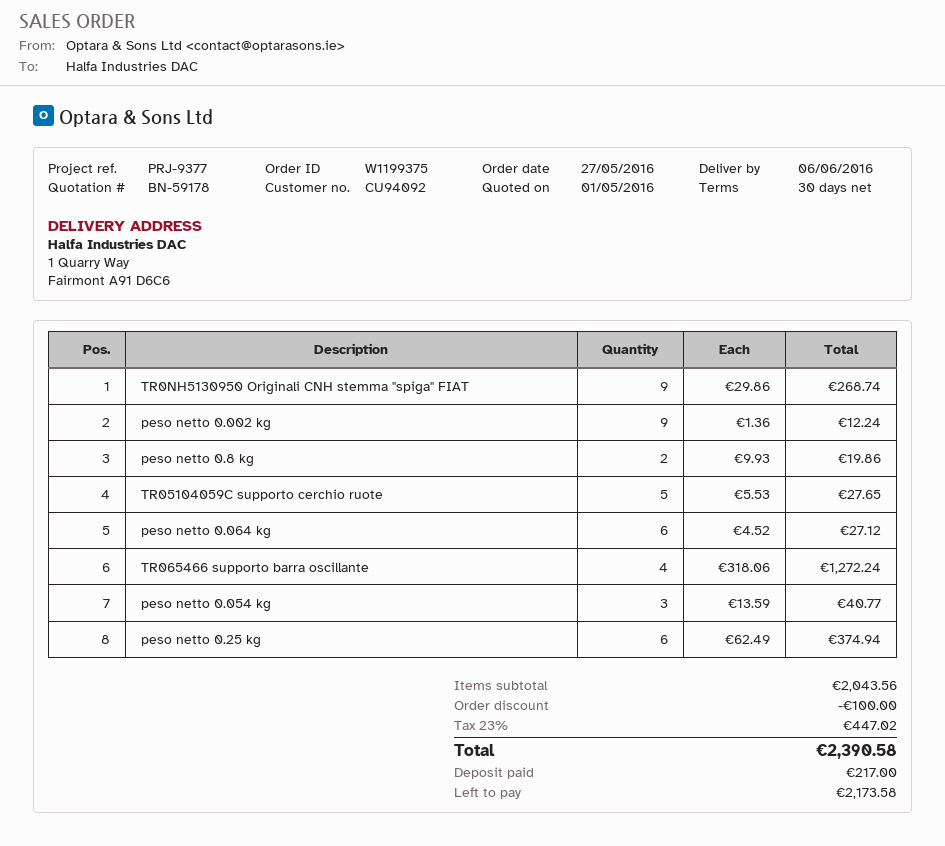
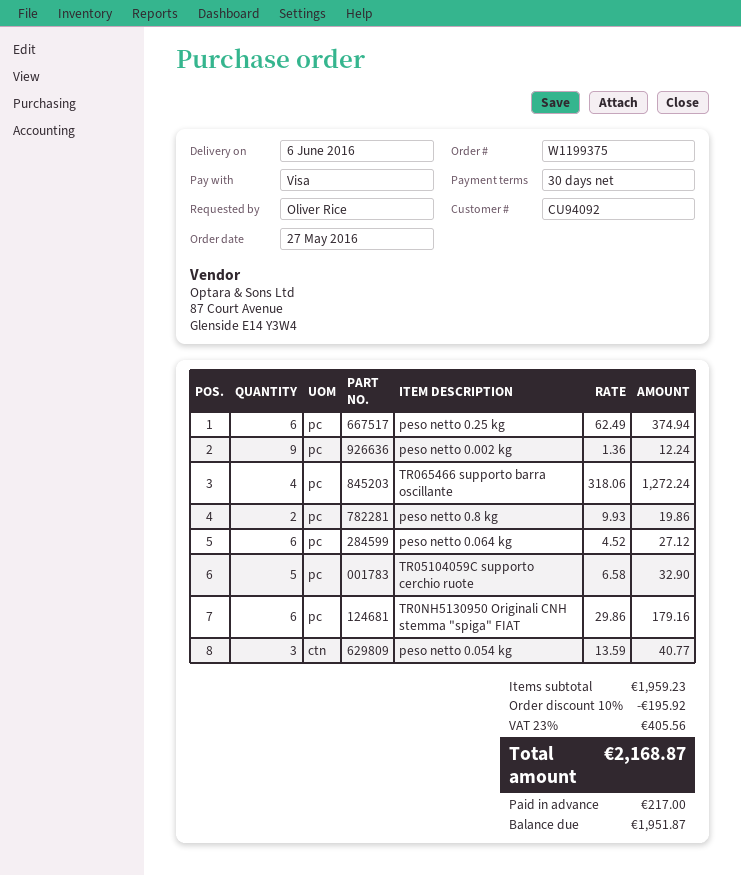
TR0NH5130950 Originali CNH stemma "spiga" FIAT: 9 x 29.86 = 268.74 -> 6 x 29.86 = 179.16
TR05104059C supporto cerchio ruote: 5 x 5.53 = 27.65 -> 5 x 6.58 = 32.90
subtotal: 2043.56 -> 1959.23
discount: 100.00 -> 195.92
tax: 23% = 447.02 -> 23% = 405.56
total: 2390.58 -> 2168.87
balance: 2173.58 -> 1951.87

